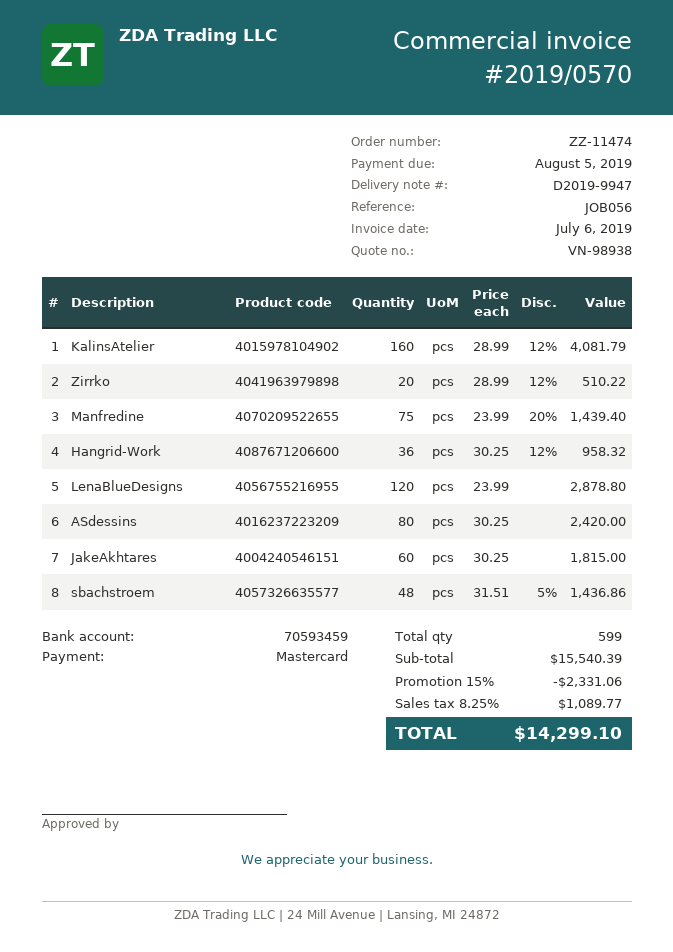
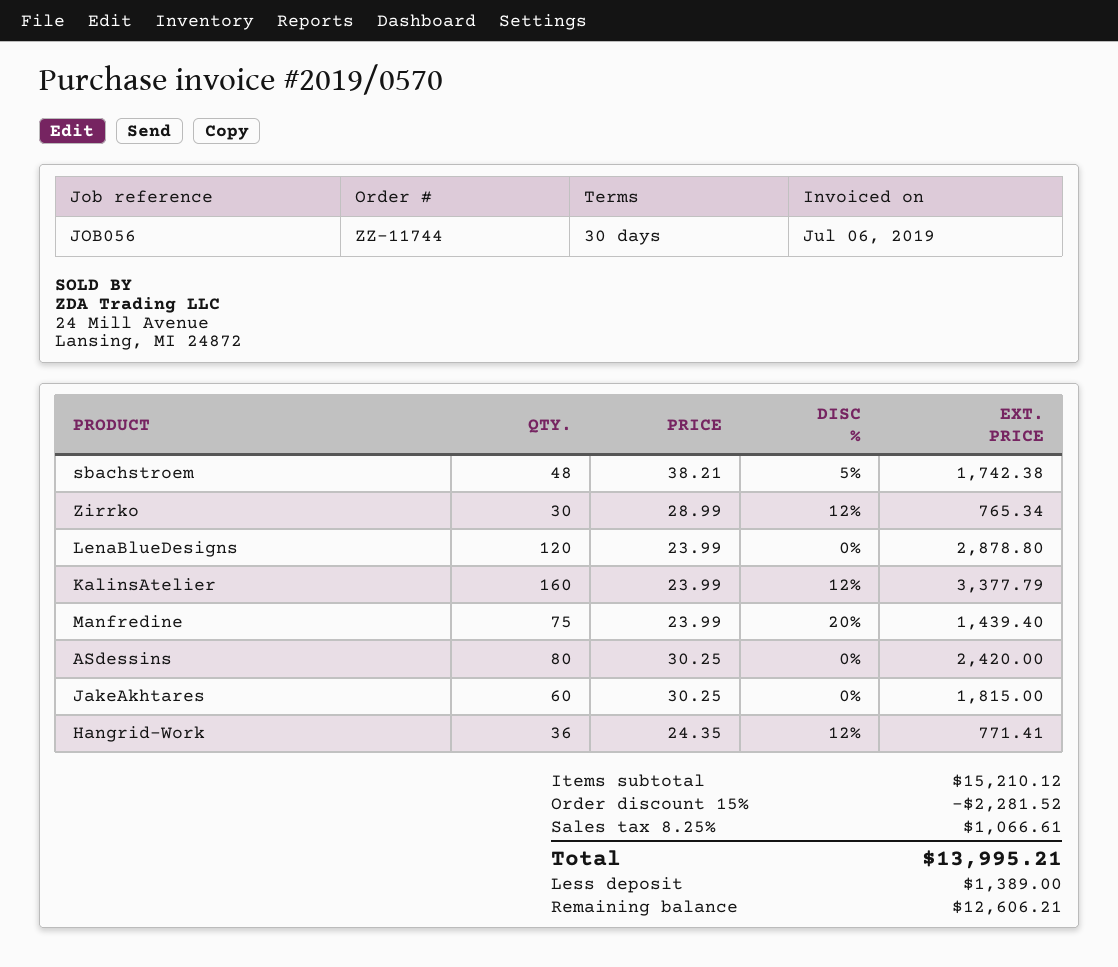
order number: ZZ-11474 -> ZZ-11744
KalinsAtelier: 160 x 28.99 - 12% = 4081.79 -> 160 x 23.99 - 12% = 3377.79
Zirrko: 20 x 28.99 - 12% = 510.22 -> 30 x 28.99 - 12% = 765.34
Hangrid-Work: 36 x 30.25 - 12% = 958.32 -> 36 x 24.35 - 12% = 771.41
sbachstroem: 48 x 31.51 - 5% = 1436.86 -> 48 x 38.21 - 5% = 1742.38
subtotal: 15540.39 -> 15210.12
discount: 15% = 2331.06 -> 15% = 2281.52
tax: 8.25% = 1089.77 -> 8.25% = 1066.61
total: 14299.10 -> 13995.21

